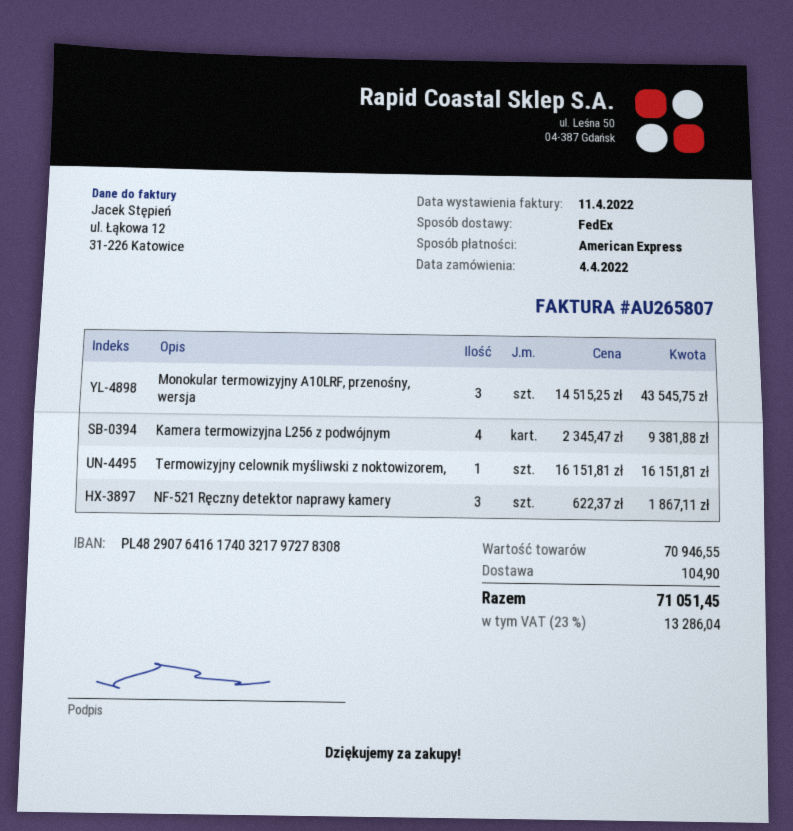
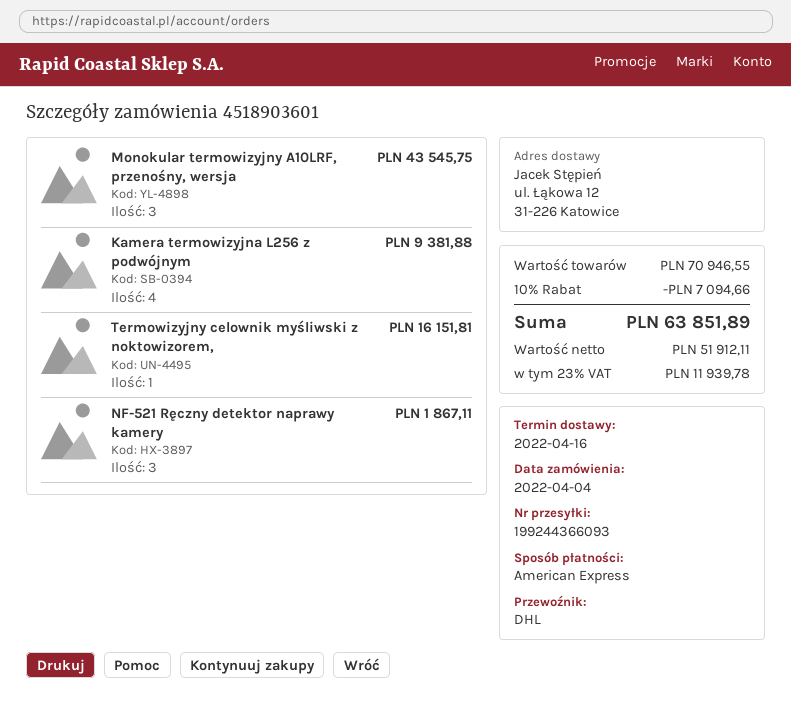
shipping method: FedEx -> DHL
discount: none -> 10% = 7094.66
shipping: 104.90 -> none
tax: 23% = 13286.04 -> 23% = 11939.78
total: 71051.45 -> 63851.89

